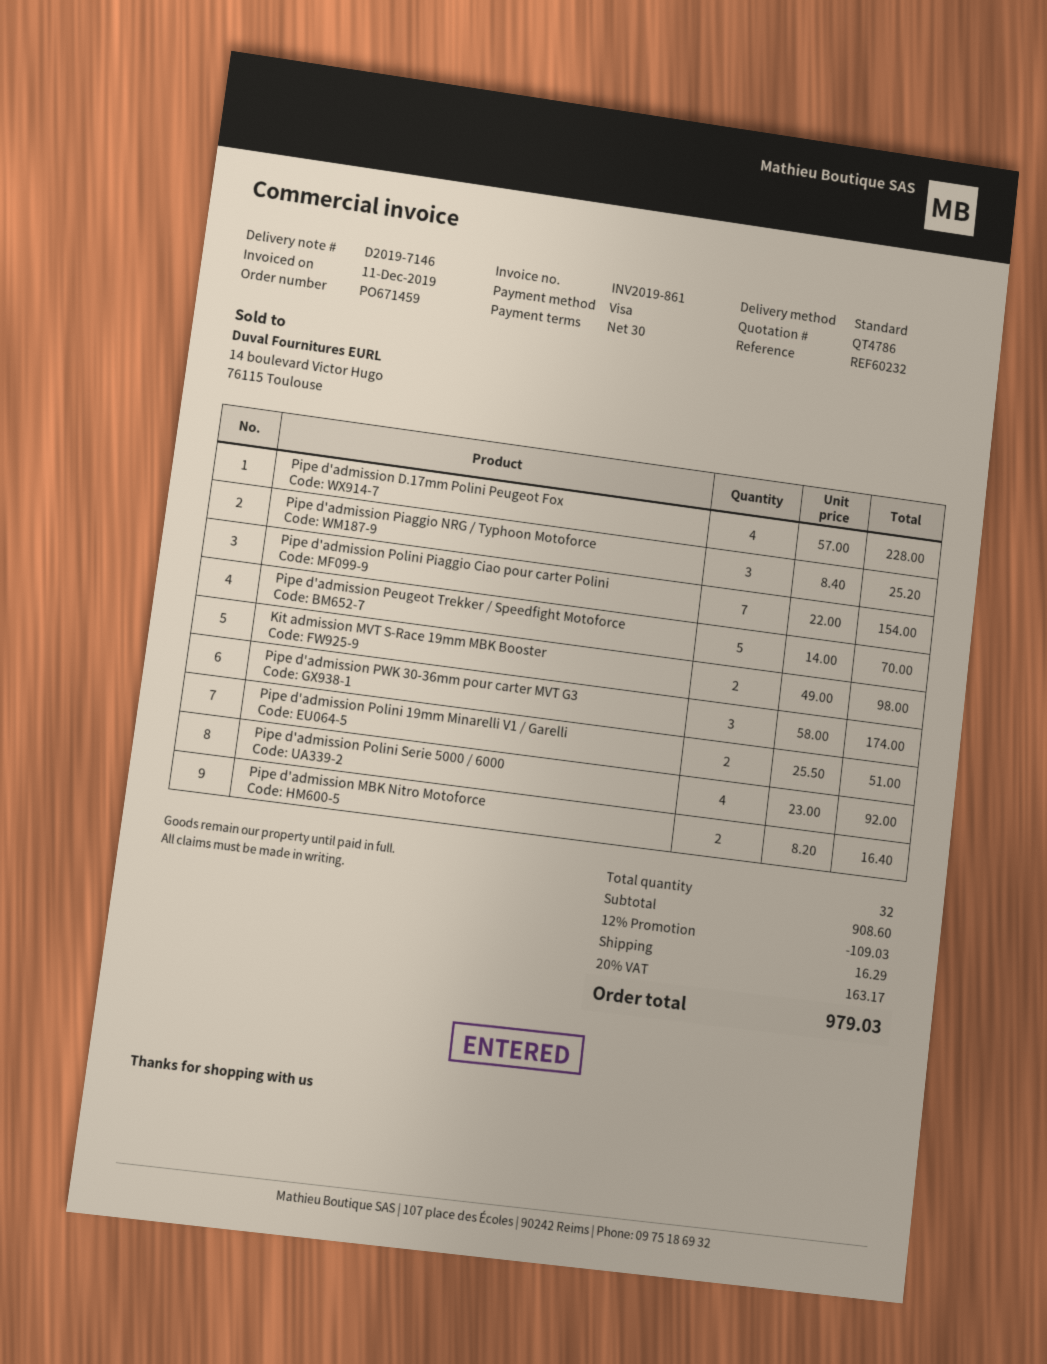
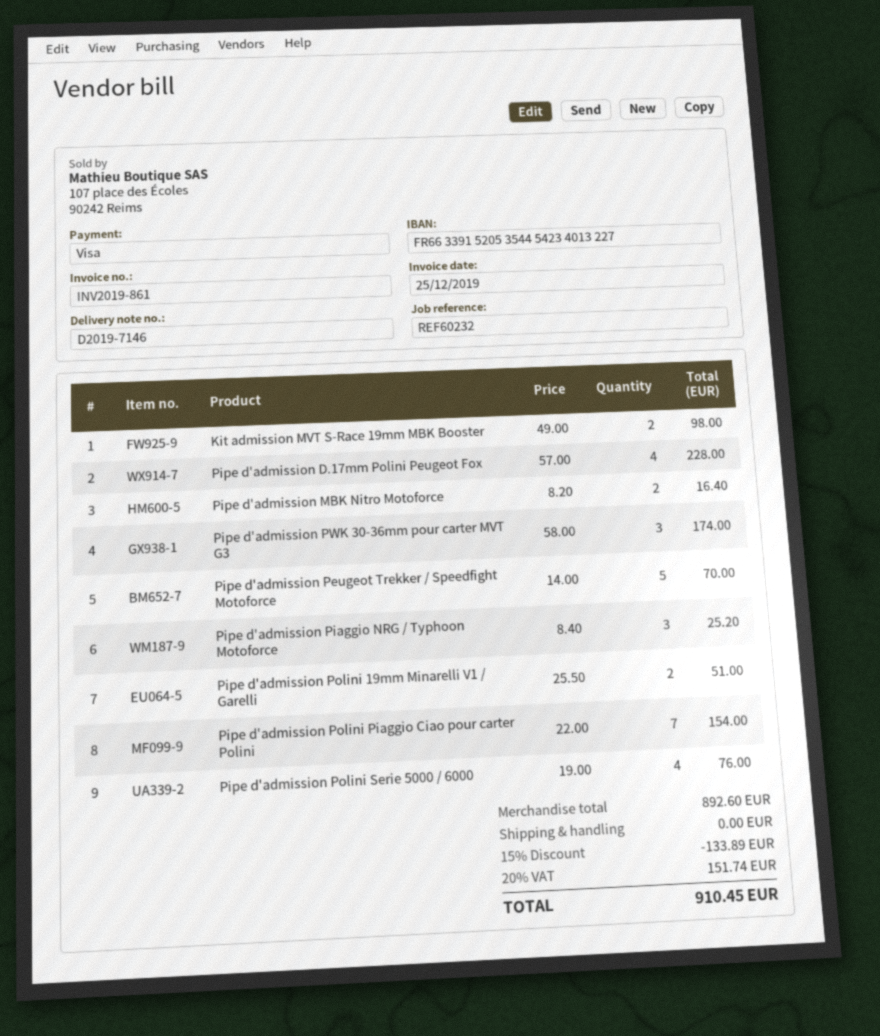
invoice date: 2019-12-11 -> 2019-12-25
Pipe d'admission Polini Serie 5000 / 6000: 4 x 23.00 = 92.00 -> 4 x 19.00 = 76.00
subtotal: 908.60 -> 892.60
discount: 12% = 109.03 -> 15% = 133.89
shipping: 16.29 -> 0.00
tax: 20% = 163.17 -> 20% = 151.74
total: 979.03 -> 910.45

